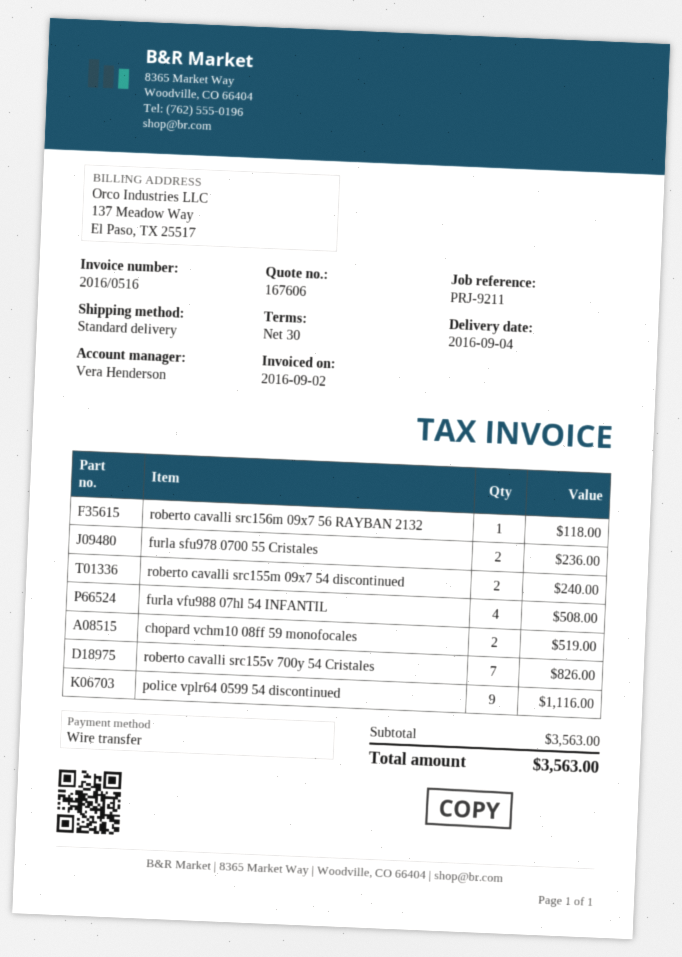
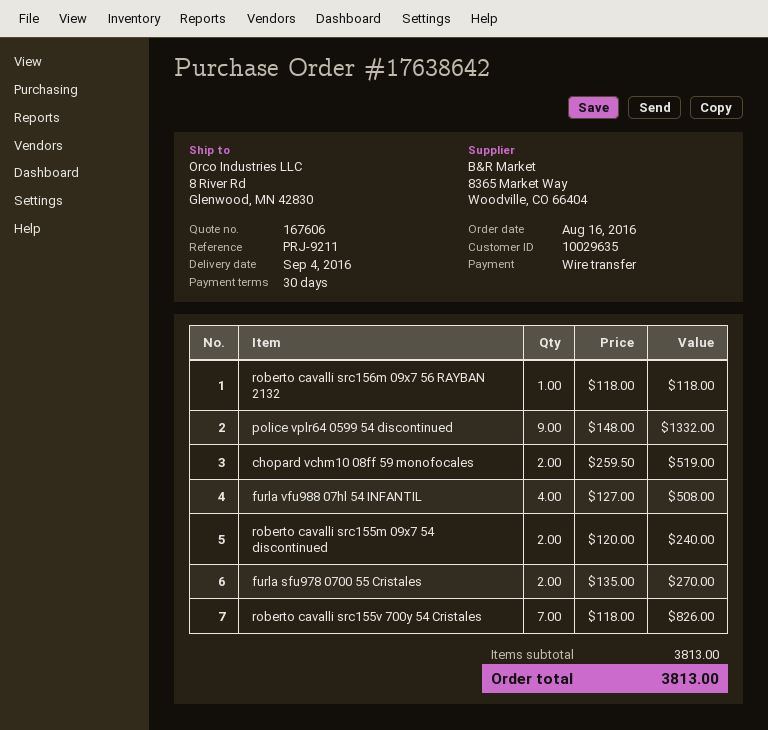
furla sfu978 0700 55 Cristales: 2 for 236.00 -> 2 for 270.00
police vplr64 0599 54 discontinued: 9 for 1116.00 -> 9 for 1332.00
subtotal: 3563.00 -> 3813.00
total: 3563.00 -> 3813.00

